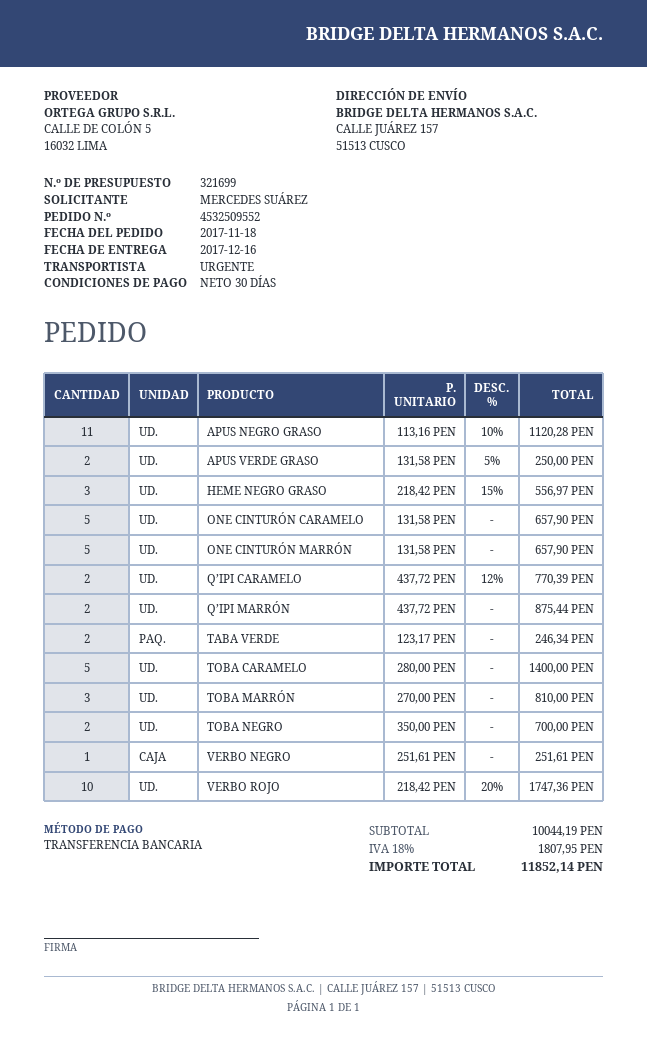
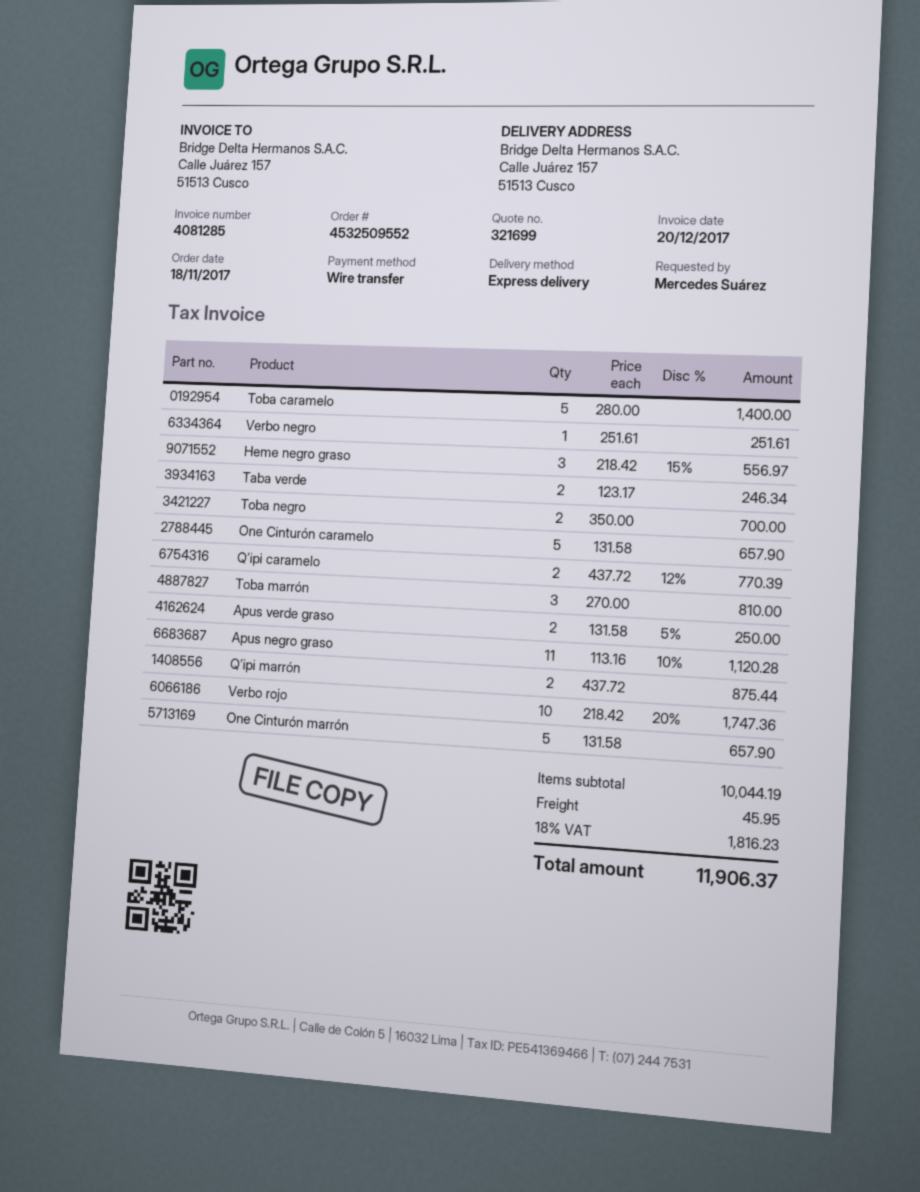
shipping: none -> 45.95
tax: 18% = 1807.95 -> 18% = 1816.23
total: 11852.14 -> 11906.37

